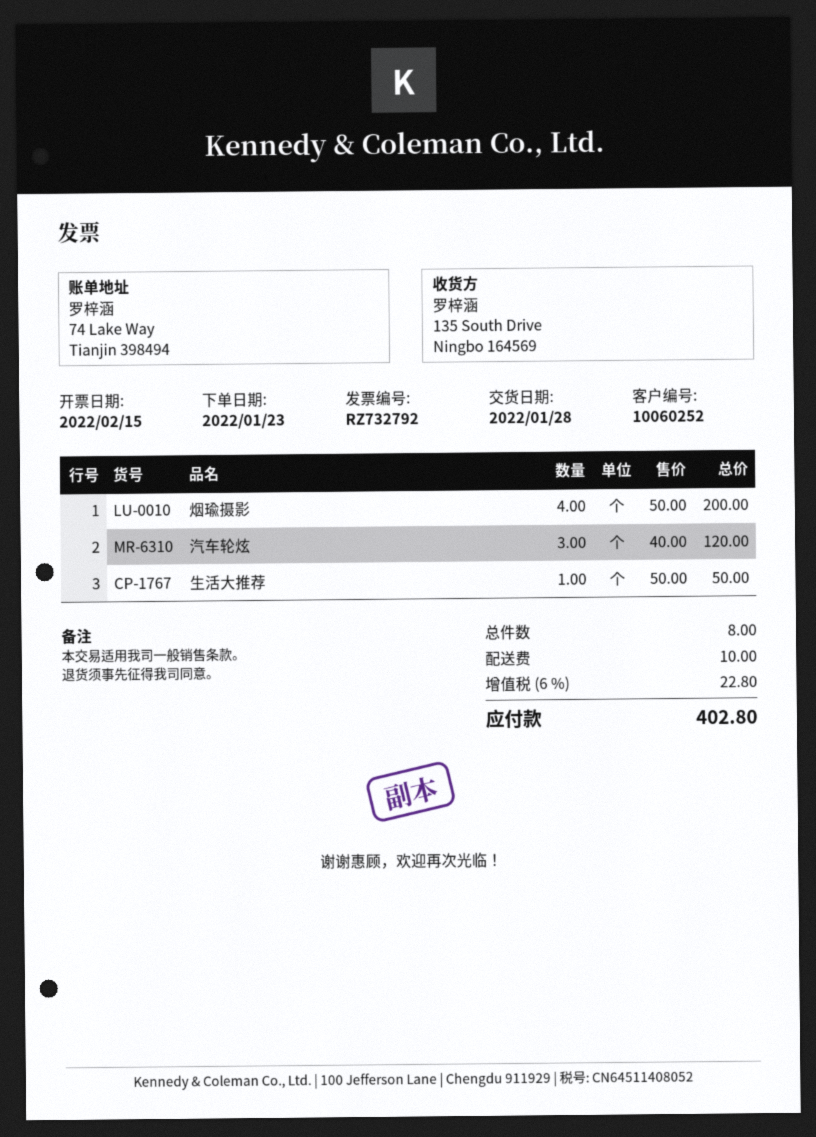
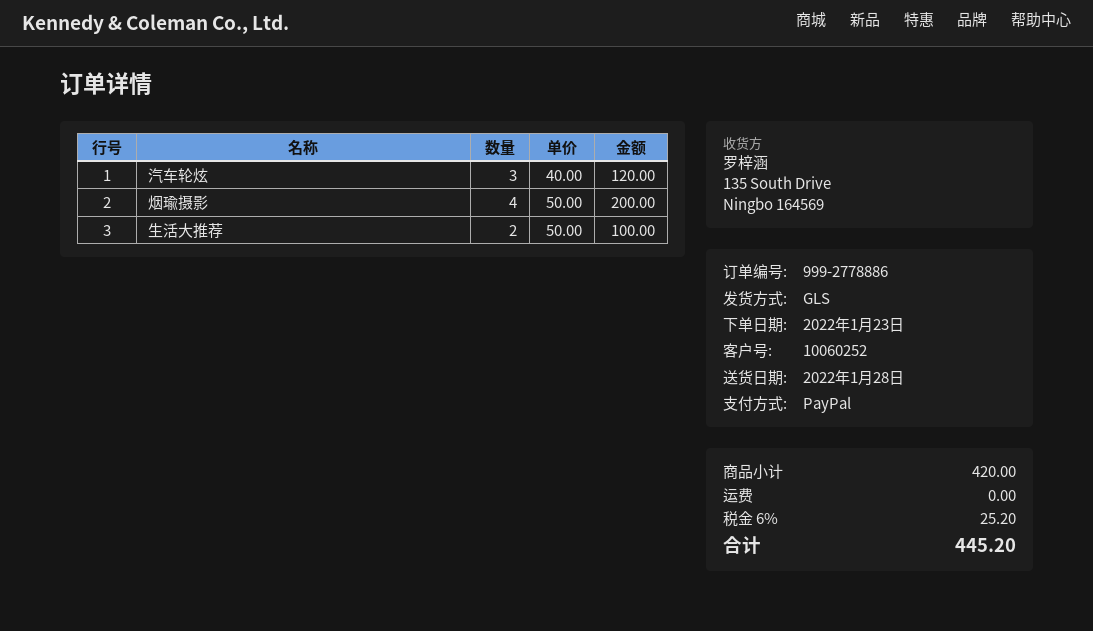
生活大推荐: 1 x 50.00 = 50.00 -> 2 x 50.00 = 100.00
shipping: 10.00 -> 0.00
tax: 6% = 22.80 -> 6% = 25.20
total: 402.80 -> 445.20

